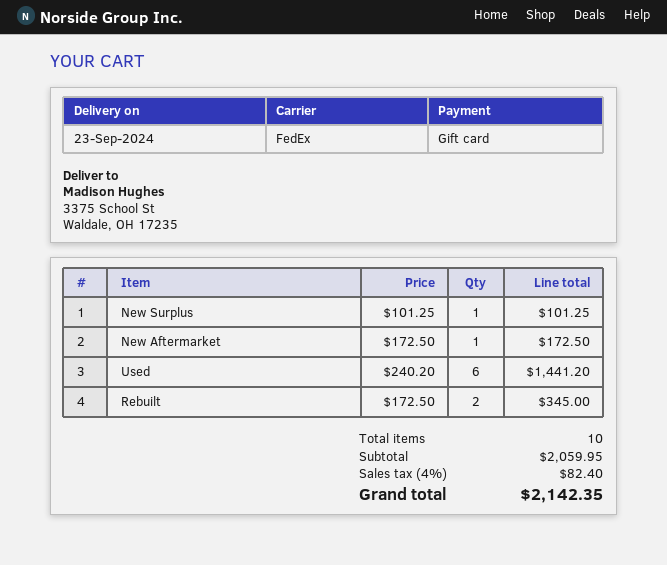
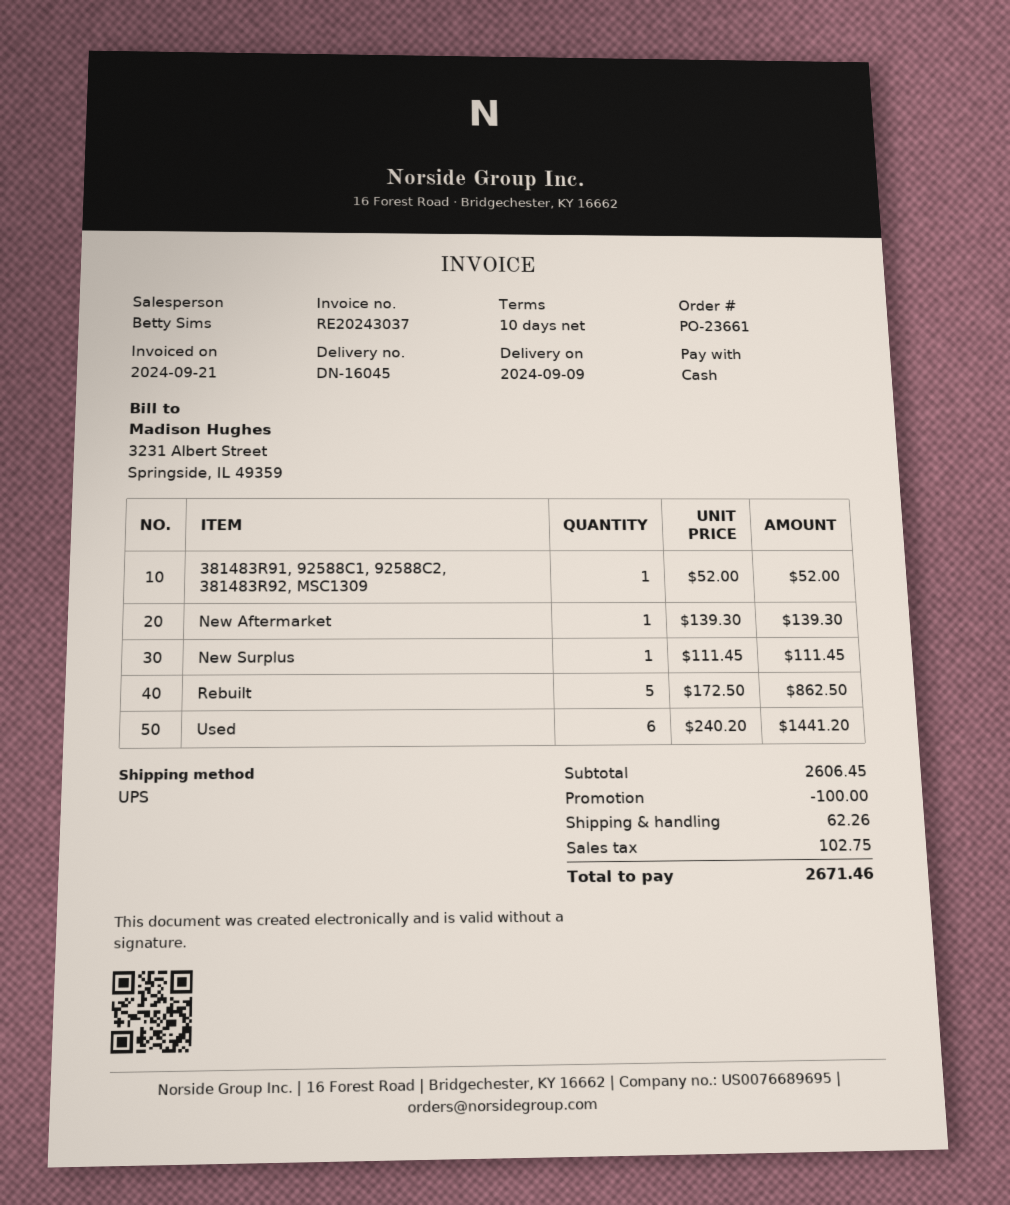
delivery date: 2024-09-23 -> 2024-09-09
payment method: gift card -> cash
shipping method: FedEx -> UPS
New Surplus: 1 x 101.25 = 101.25 -> 1 x 111.45 = 111.45
New Aftermarket: 1 x 172.50 = 172.50 -> 1 x 139.30 = 139.30
Rebuilt: 2 x 172.50 = 345.00 -> 5 x 172.50 = 862.50
381483R91, 92588C1, 92588C2, 381483R92, MSC1309: none -> 1 x 52.00 = 52.00
subtotal: 2059.95 -> 2606.45
discount: none -> 100.00
shipping: none -> 62.26
tax: 82.40 -> 102.75
total: 2142.35 -> 2671.46

